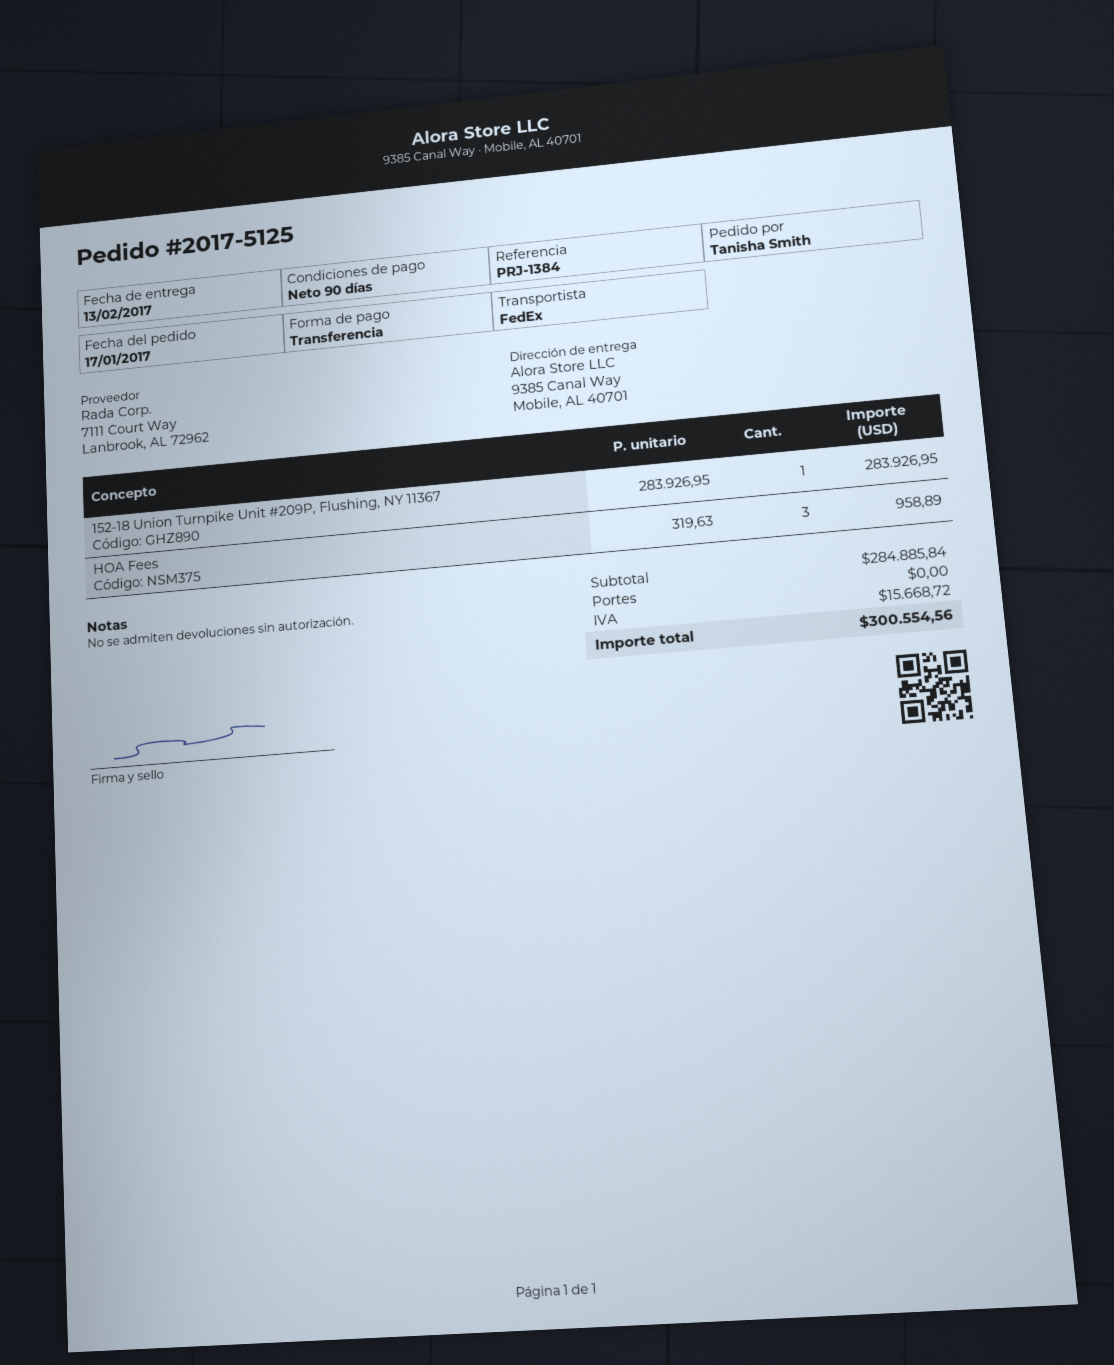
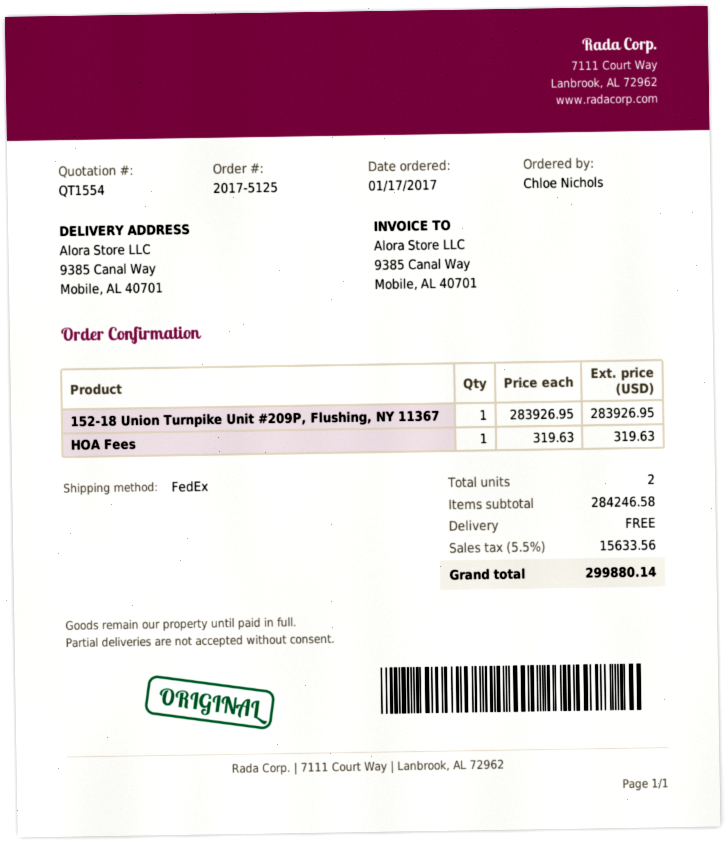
ordered by: Tanisha Smith -> Chloe Nichols
HOA Fees: 3 x 319.63 = 958.89 -> 1 x 319.63 = 319.63
subtotal: 284885.84 -> 284246.58
tax: 15668.72 -> 15633.56
total: 300554.56 -> 299880.14

